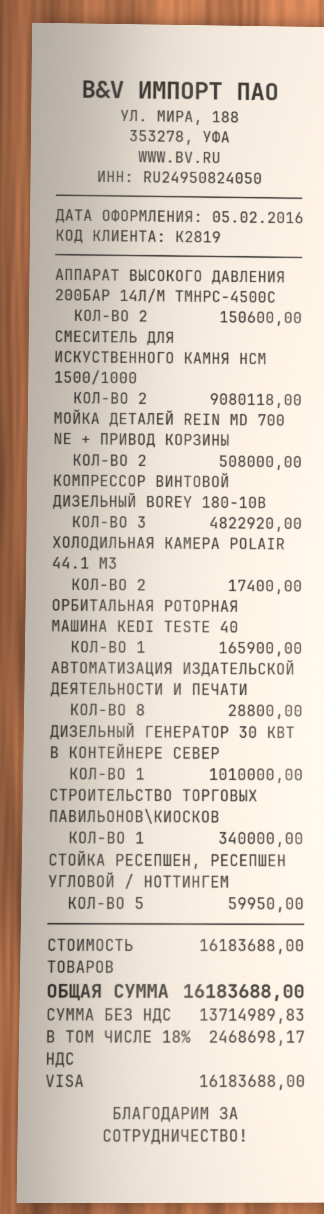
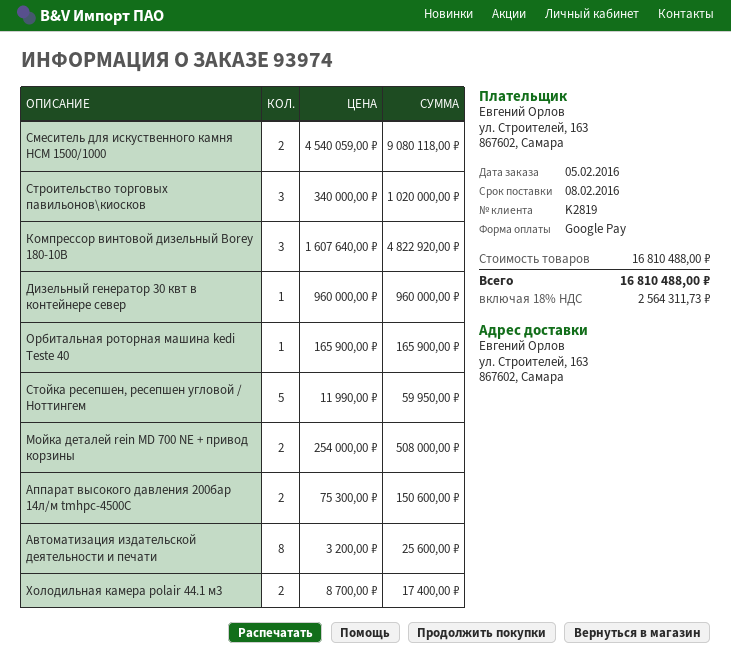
payment method: Visa -> Google Pay
АВТОМАТИЗАЦИЯ ИЗДАТЕЛЬСКОЙ ДЕЯТЕЛЬНОСТИ И ПЕЧАТИ: 8 for 28800.00 -> 8 for 25600.00
ДИЗЕЛЬНЫЙ ГЕНЕРАТОР 30 КВТ В КОНТЕЙНЕРЕ СЕВЕР: 1 for 1010000.00 -> 1 for 960000.00
СТРОИТЕЛЬСТВО ТОРГОВЫХ ПАВИЛЬОНОВ\КИОСКОВ: 1 for 340000.00 -> 3 for 1020000.00
subtotal: 16183688.00 -> 16810488.00
tax: 18% = 2468698.17 -> 18% = 2564311.73
total: 16183688.00 -> 16810488.00

